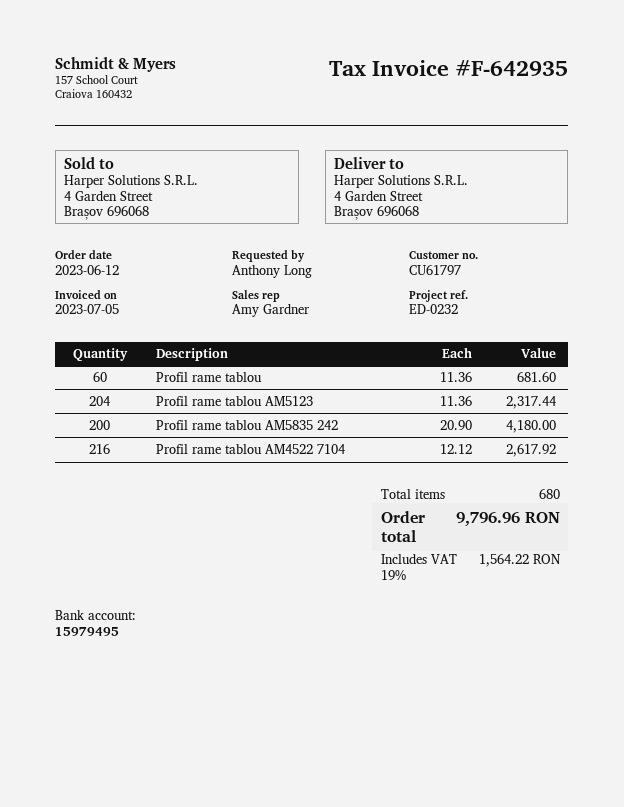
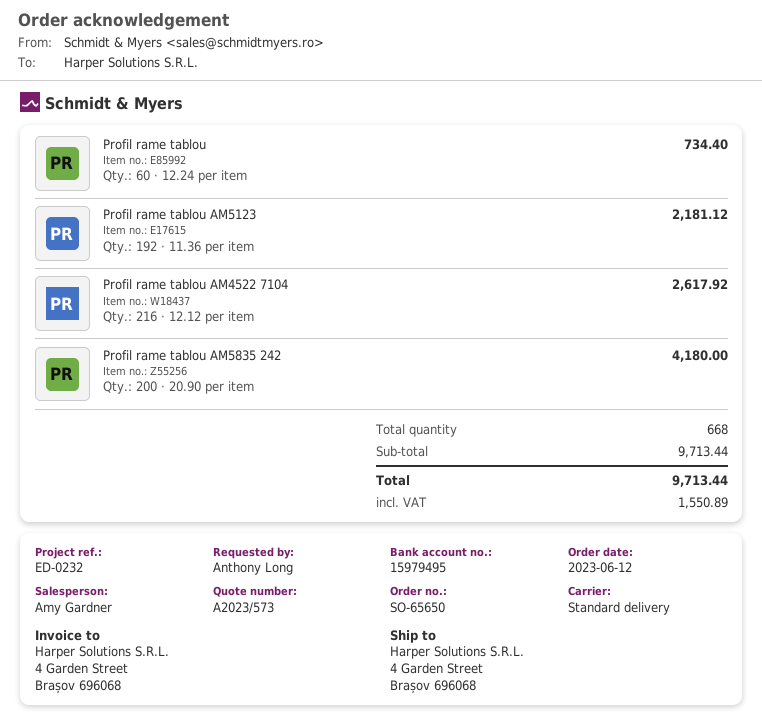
Profil rame tablou: 60 x 11.36 = 681.60 -> 60 x 12.24 = 734.40
Profil rame tablou AM5123: 204 x 11.36 = 2317.44 -> 192 x 11.36 = 2181.12
total quantity: 680 -> 668
tax: 1564.22 -> 1550.89
total: 9796.96 -> 9713.44

